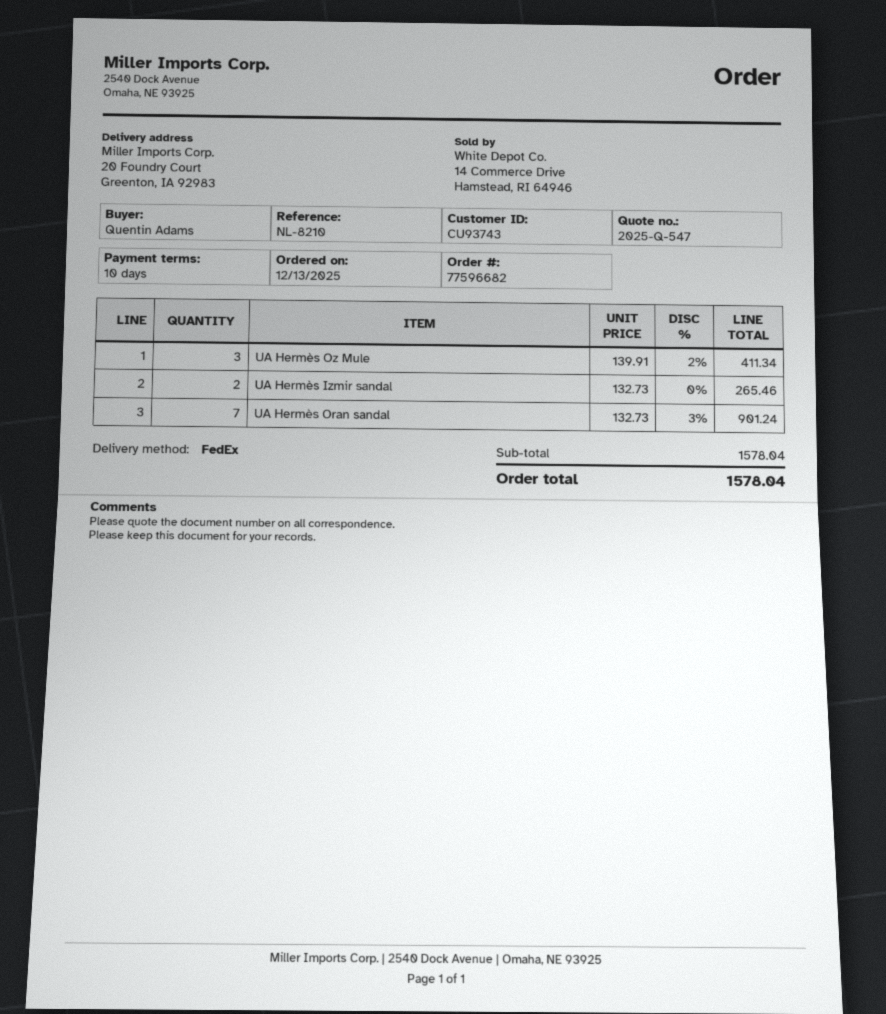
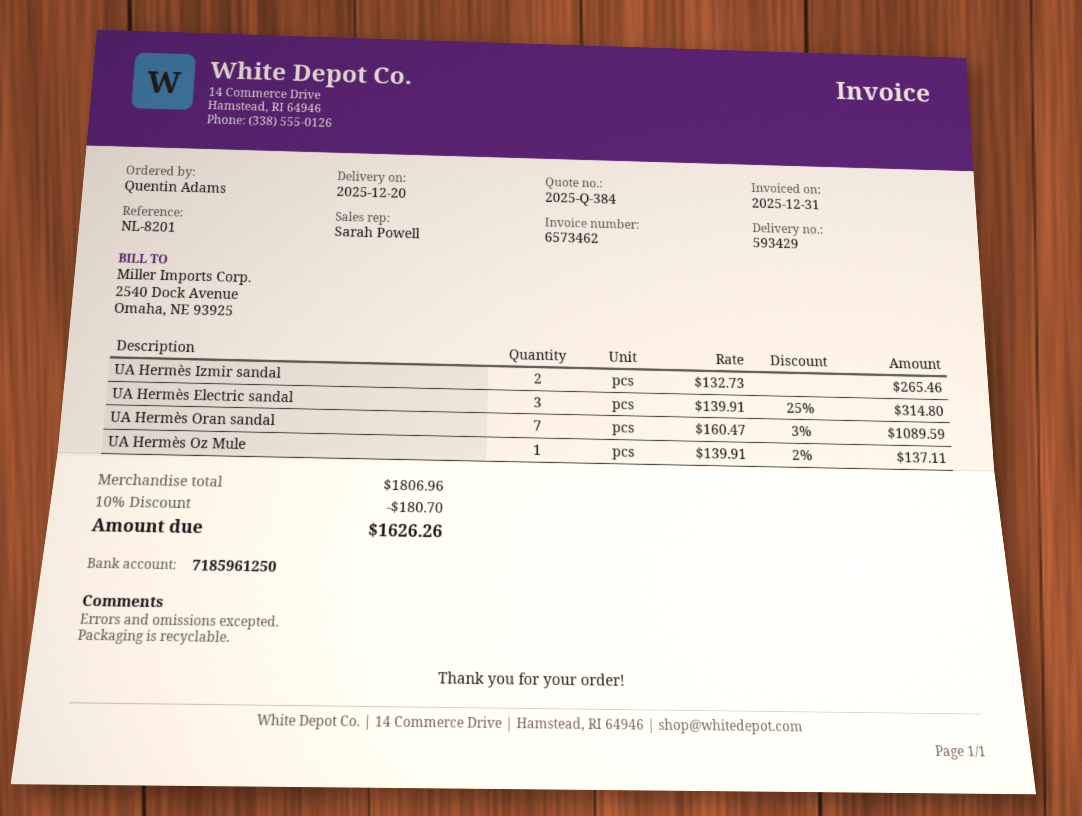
quote number: 2025-Q-547 -> 2025-Q-384
reference: NL-8210 -> NL-8201
UA Hermès Oz Mule: 3 x 139.91 - 2% = 411.34 -> 1 x 139.91 - 2% = 137.11
UA Hermès Oran sandal: 7 x 132.73 - 3% = 901.24 -> 7 x 160.47 - 3% = 1089.59
UA Hermès Electric sandal: none -> 3 x 139.91 - 25% = 314.80
subtotal: 1578.04 -> 1806.96
discount: none -> 10% = 180.70
total: 1578.04 -> 1626.26

